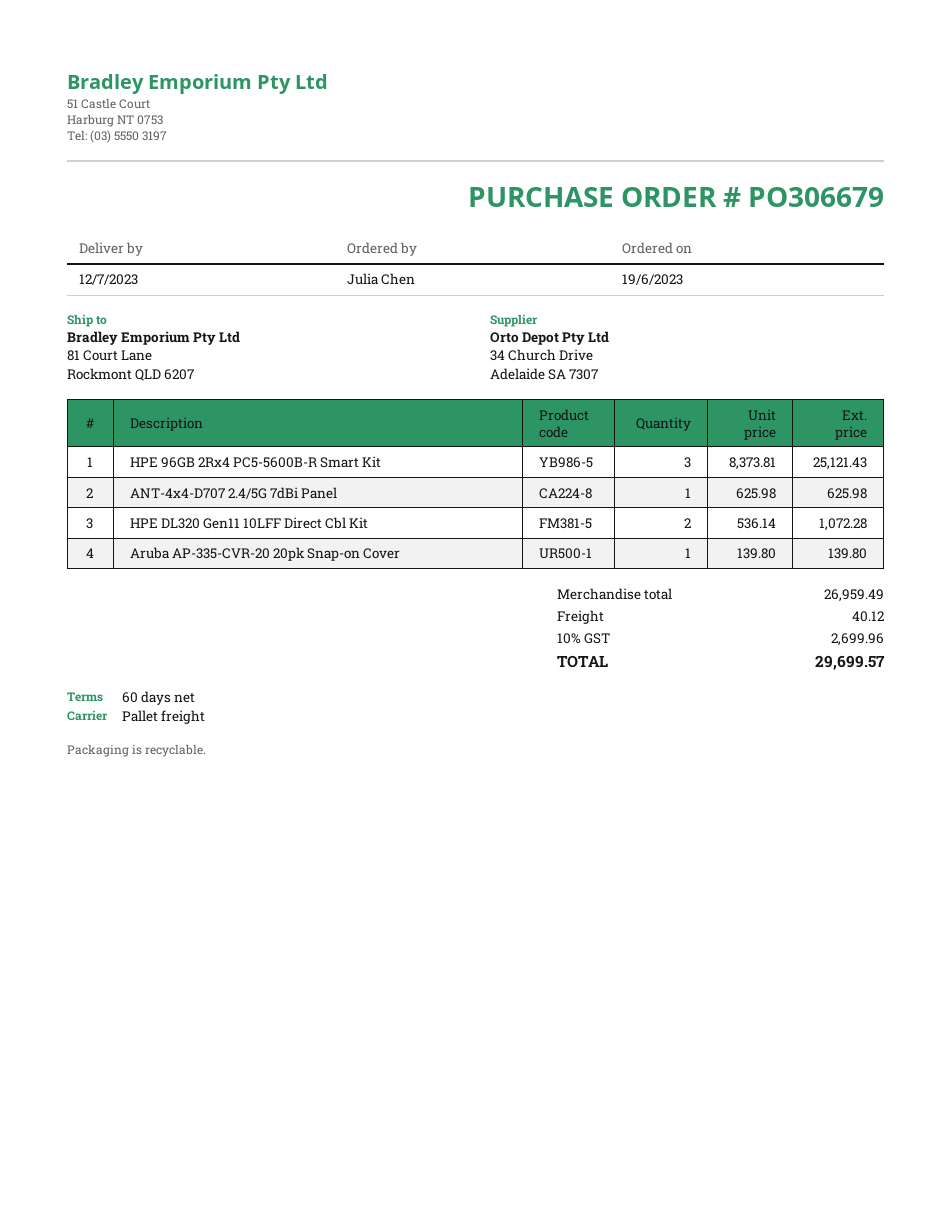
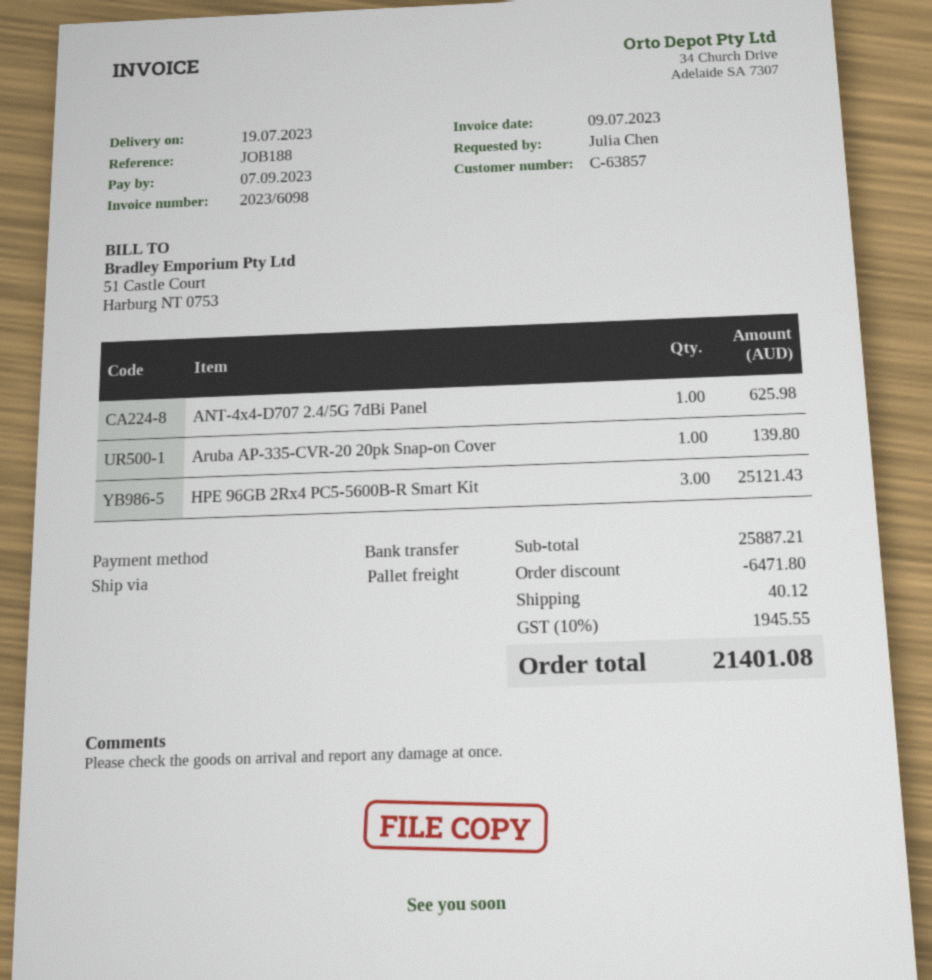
delivery date: 2023-07-12 -> 2023-07-19
HPE DL320 Gen11 10LFF Direct Cbl Kit: 2 for 1072.28 -> none
subtotal: 26959.49 -> 25887.21
discount: none -> 6471.80
tax: 10% = 2699.96 -> 10% = 1945.55
total: 29699.57 -> 21401.08

